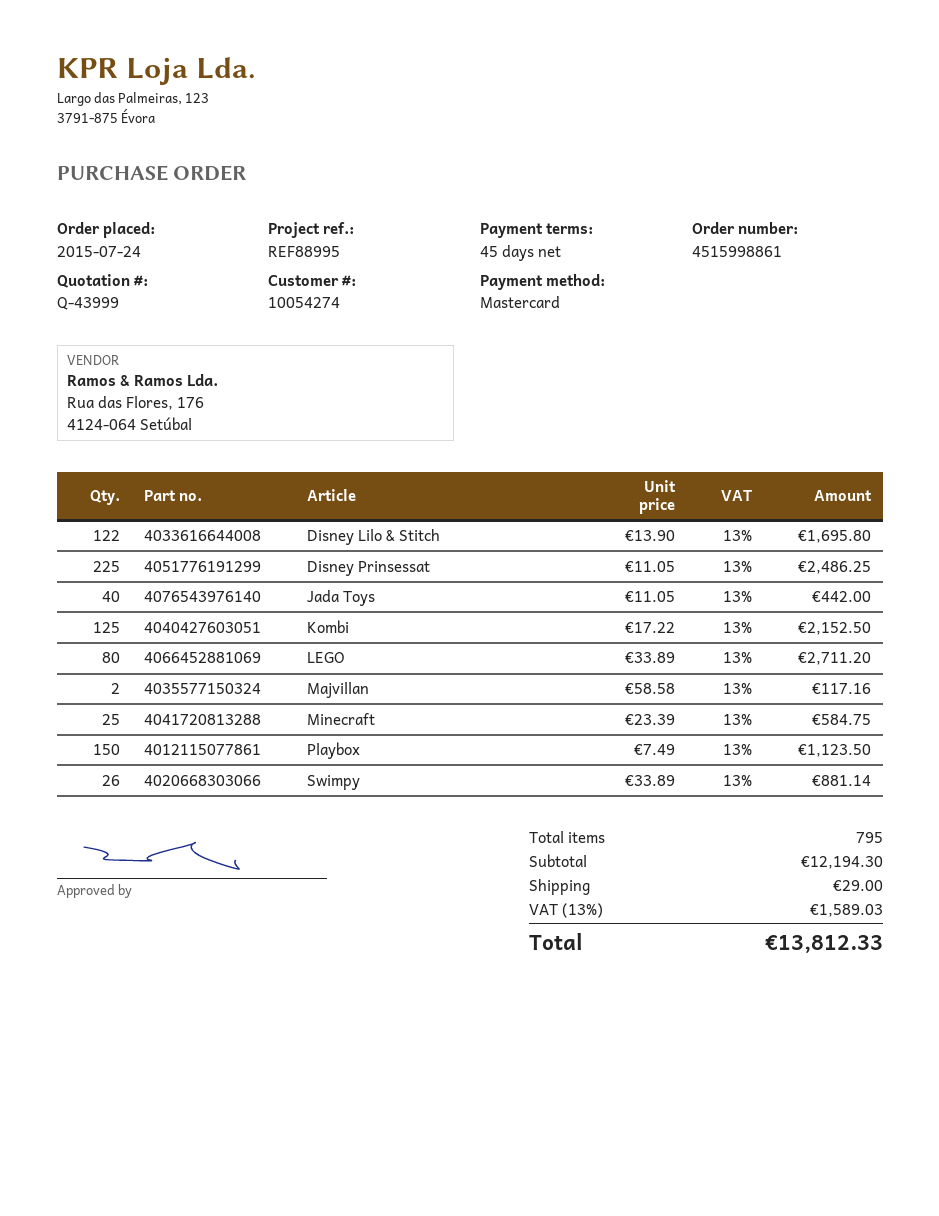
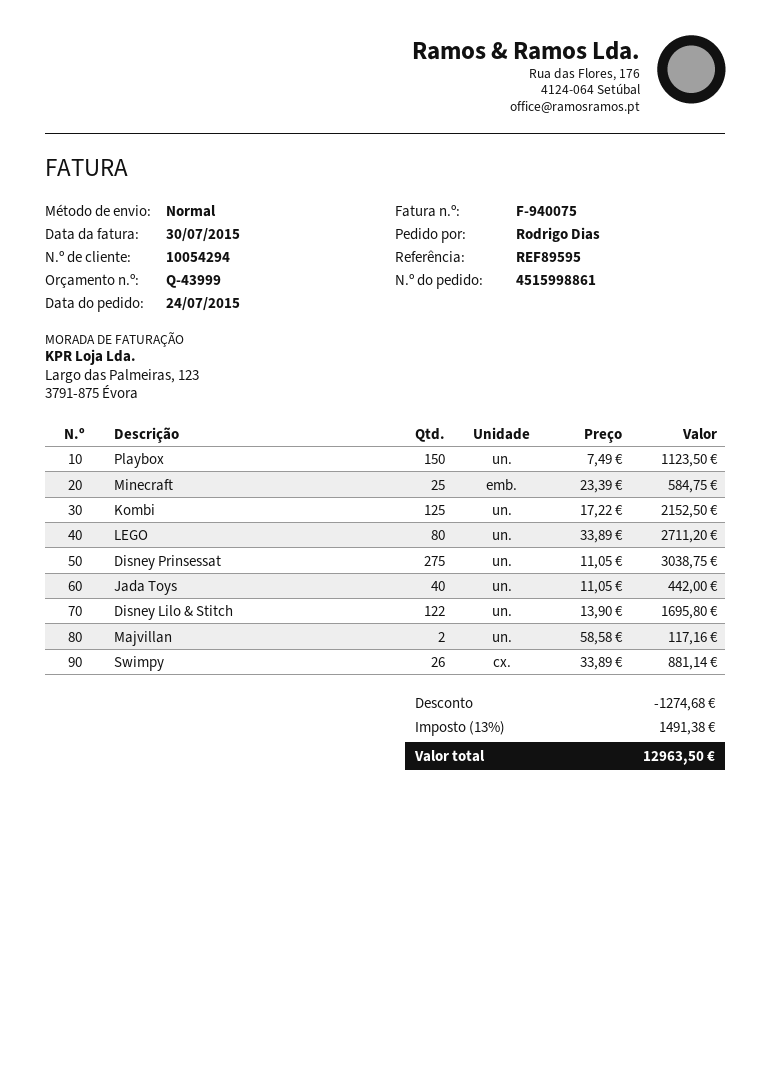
customer number: 10054274 -> 10054294
reference: REF88995 -> REF89595
Disney Prinsessat: 225 x 11.05 = 2486.25 -> 275 x 11.05 = 3038.75
discount: none -> 1274.68
shipping: 29.00 -> none
tax: 13% = 1589.03 -> 13% = 1491.38
total: 13812.33 -> 12963.50

